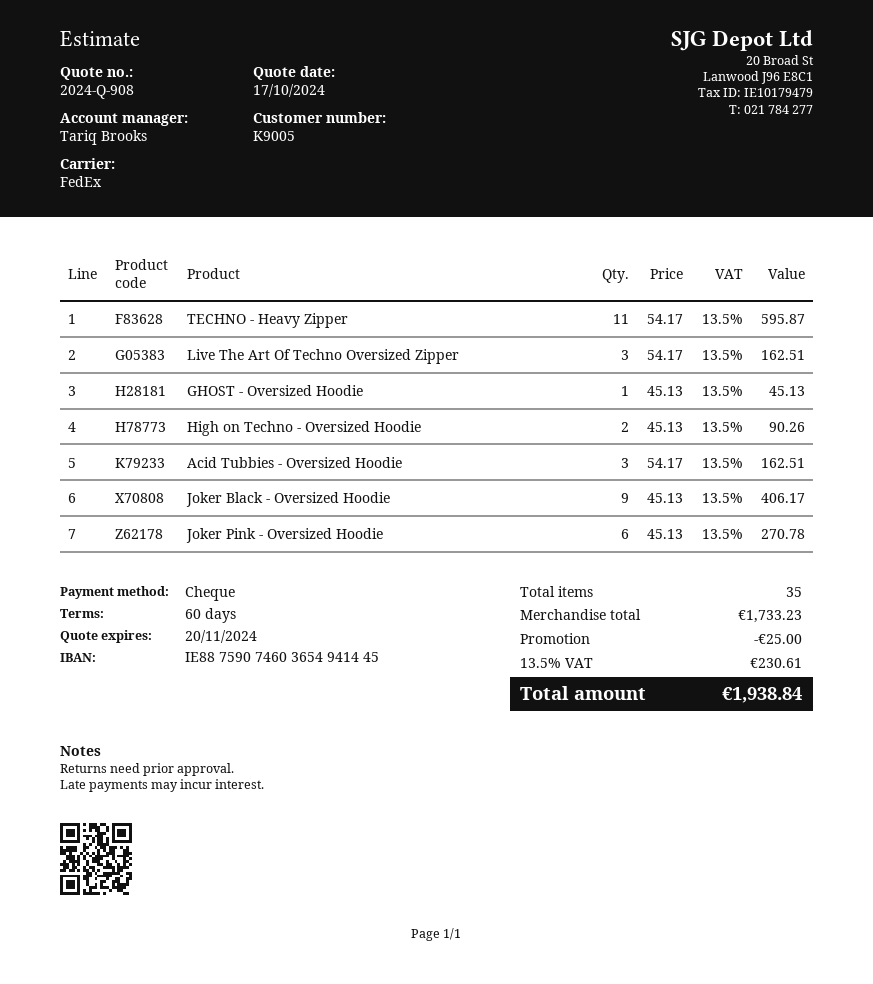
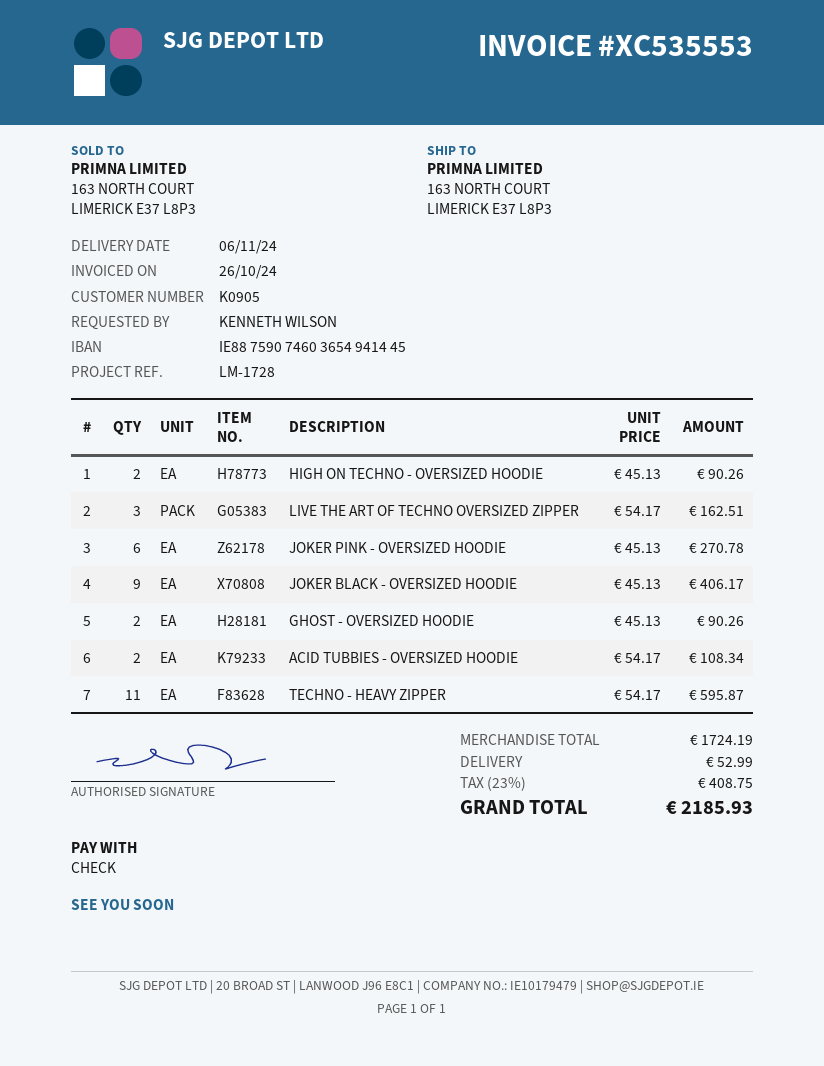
customer number: K9005 -> K0905
GHOST - Oversized Hoodie: 1 x 45.13 = 45.13 -> 2 x 45.13 = 90.26
Acid Tubbies - Oversized Hoodie: 3 x 54.17 = 162.51 -> 2 x 54.17 = 108.34
subtotal: 1733.23 -> 1724.19
discount: 25.00 -> none
shipping: none -> 52.99
tax: 13.5% = 230.61 -> 23% = 408.75
total: 1938.84 -> 2185.93

